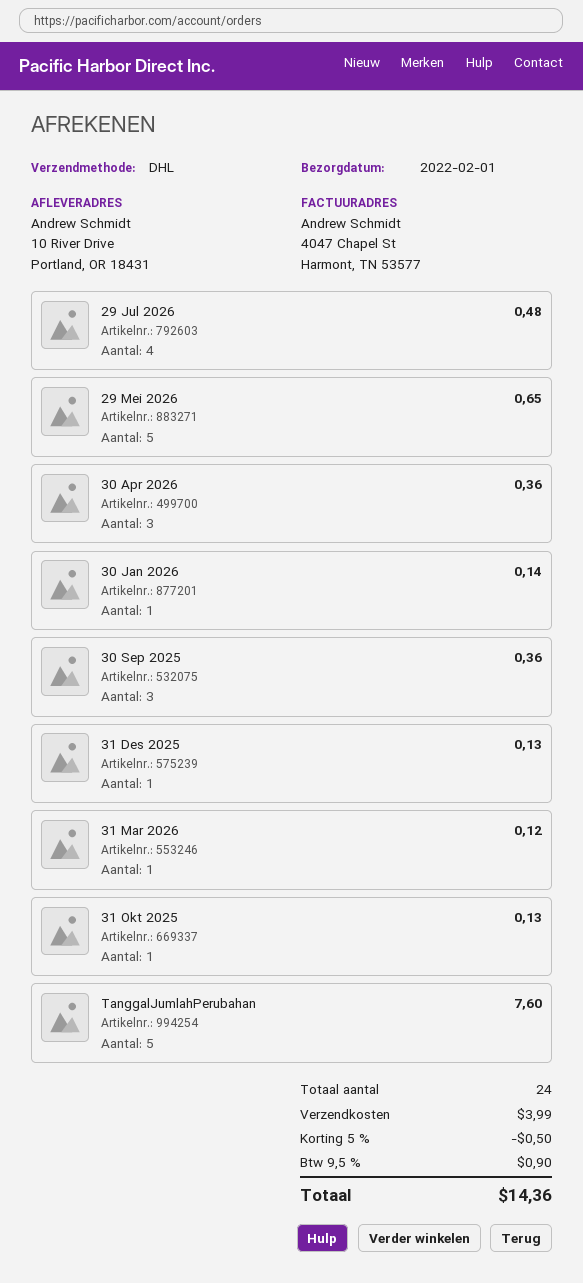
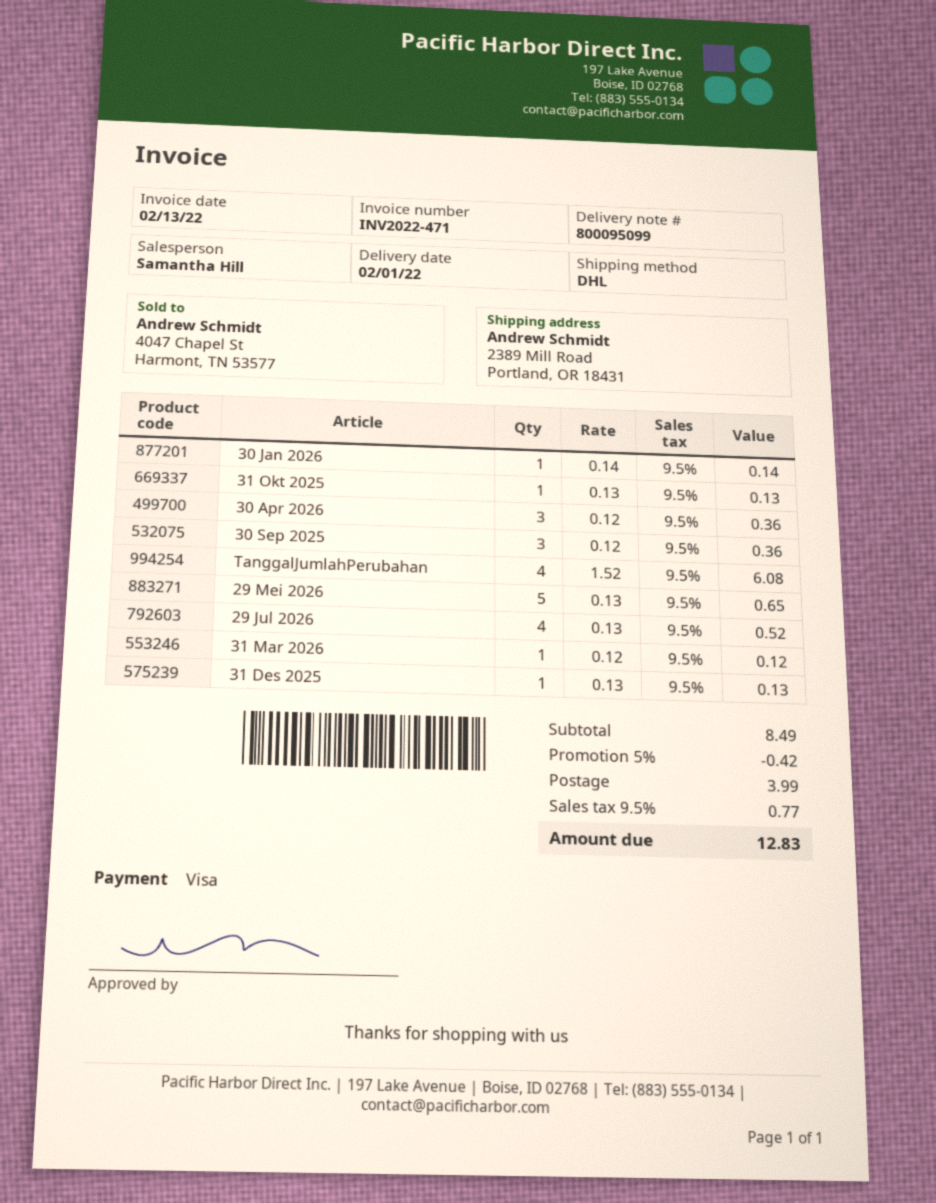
ship to: 10 River Drive, Portland, OR 18431 -> 2389 Mill Road, Portland, OR 18431
29 Jul 2026: 4 for 0.48 -> 4 for 0.52
TanggalJumlahPerubahan: 5 for 7.60 -> 4 for 6.08
discount: 5% = 0.50 -> 5% = 0.42
tax: 9.5% = 0.90 -> 9.5% = 0.77
total: 14.36 -> 12.83

